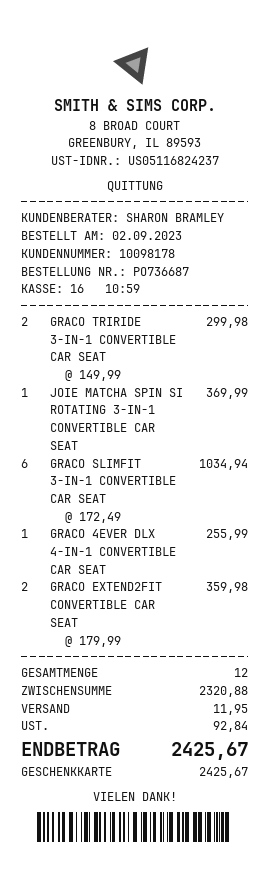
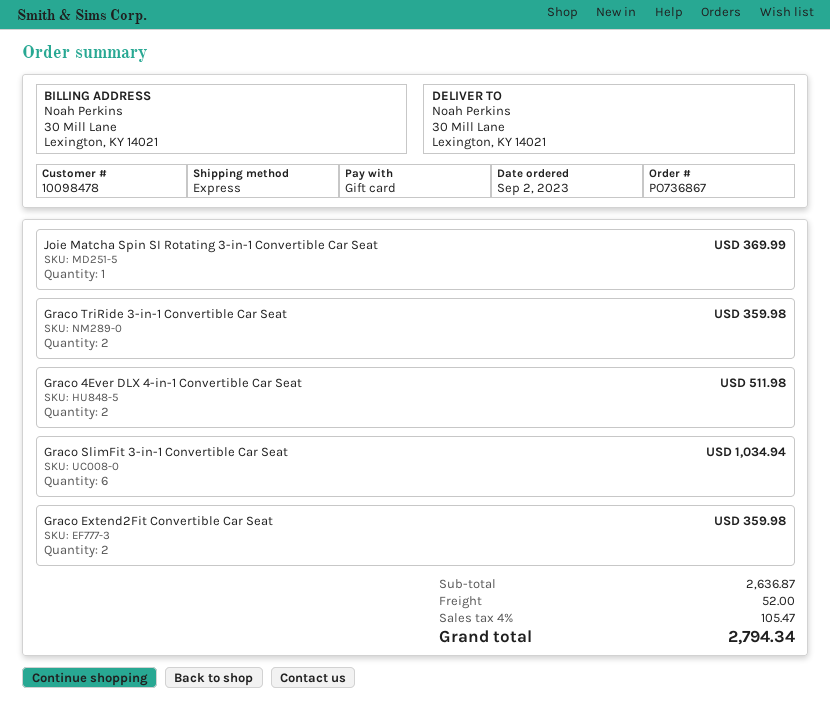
order number: PO736687 -> PO736867
customer number: 10098178 -> 10098478
GRACO TRIRIDE 3-IN-1 CONVERTIBLE CAR SEAT: 2 for 299.98 -> 2 for 359.98
GRACO 4EVER DLX 4-IN-1 CONVERTIBLE CAR SEAT: 1 for 255.99 -> 2 for 511.98
subtotal: 2320.88 -> 2636.87
shipping: 11.95 -> 52.00
tax: 92.84 -> 105.47
total: 2425.67 -> 2794.34

